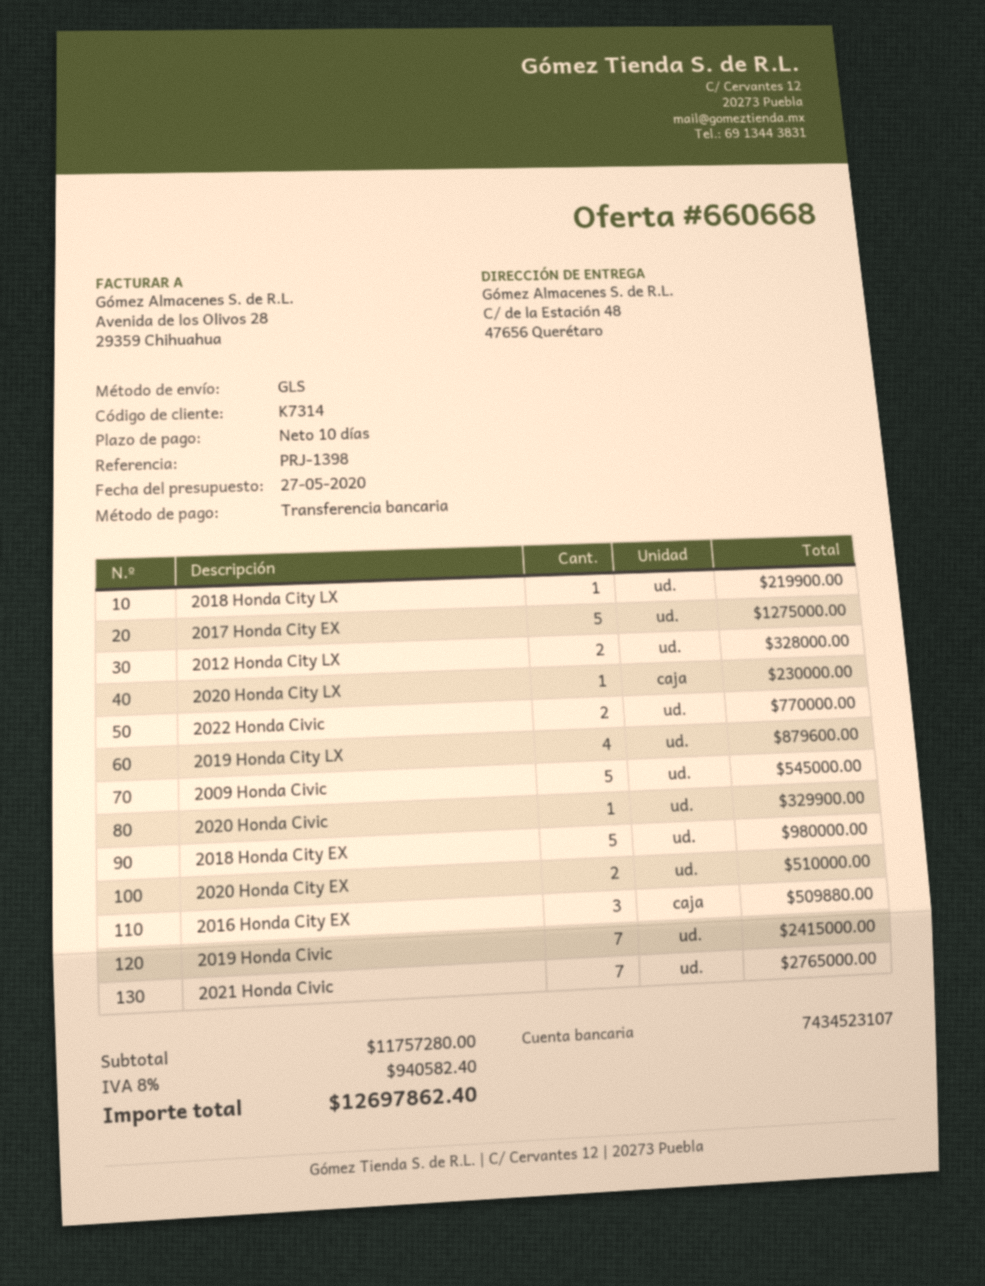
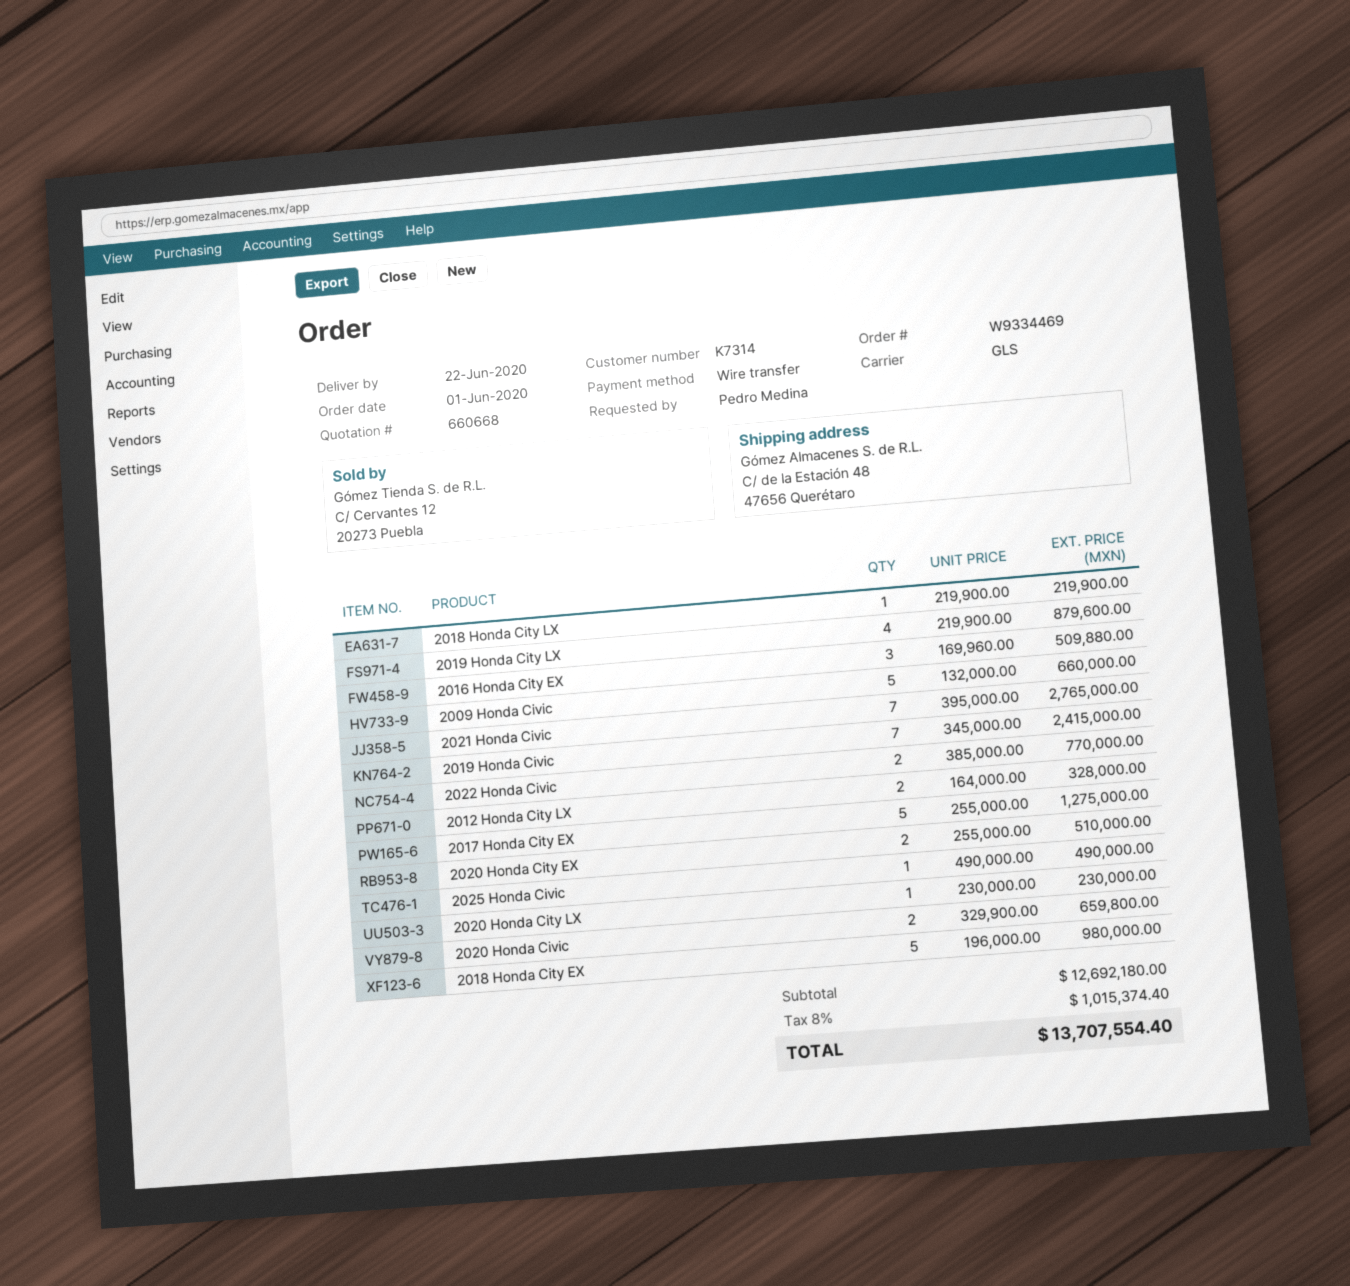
2009 Honda Civic: 5 for 545000.00 -> 5 for 660000.00
2020 Honda Civic: 1 for 329900.00 -> 2 for 659800.00
2025 Honda Civic: none -> 1 for 490000.00
subtotal: 11757280.00 -> 12692180.00
tax: 8% = 940582.40 -> 8% = 1015374.40
total: 12697862.40 -> 13707554.40

